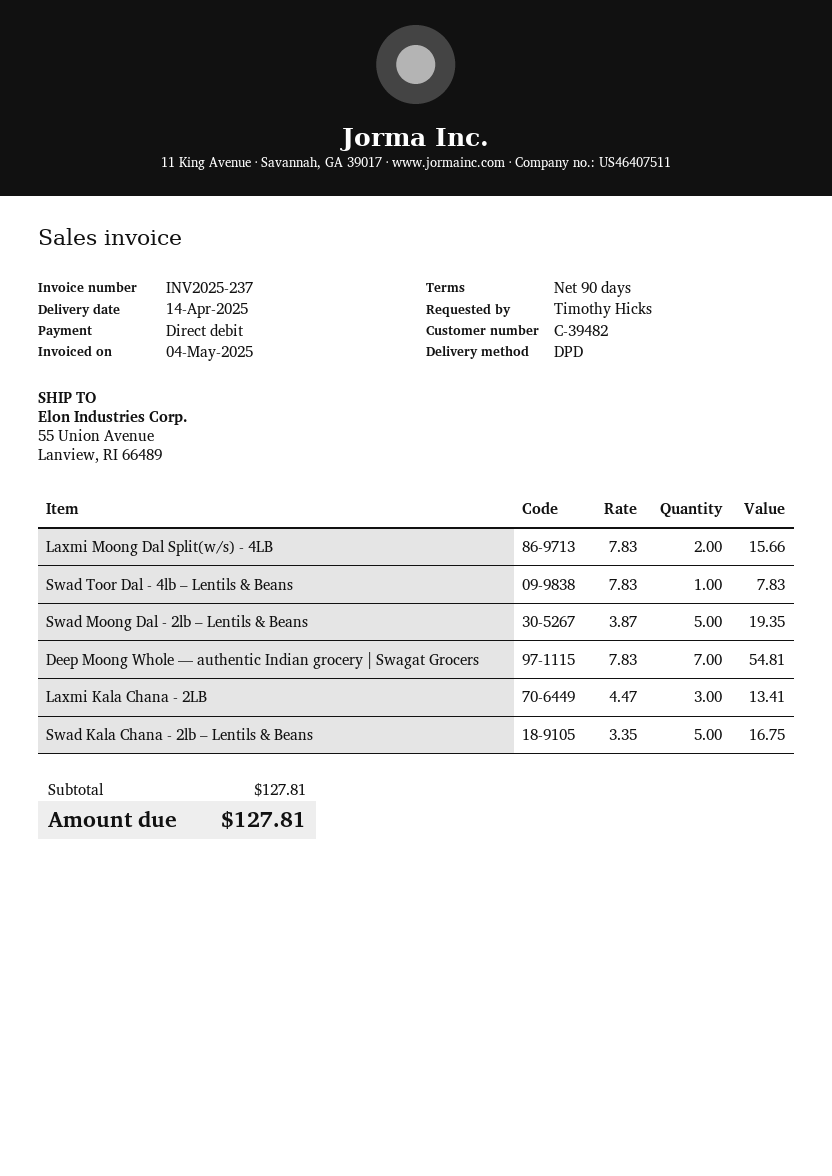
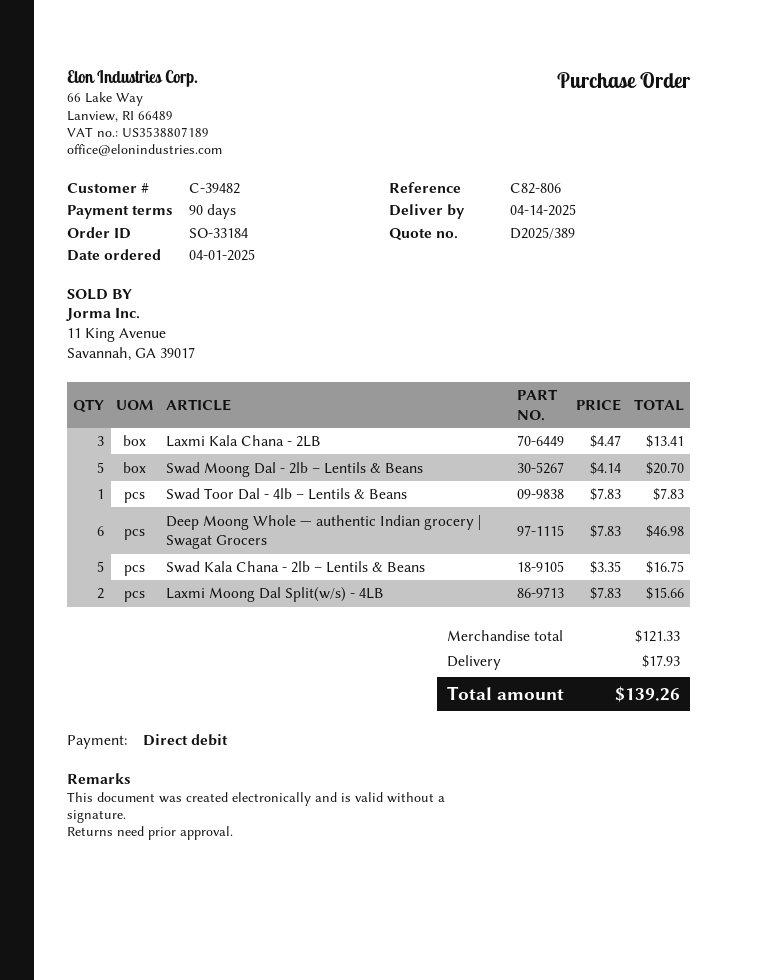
Swad Moong Dal - 2lb – Lentils & Beans: 5 x 3.87 = 19.35 -> 5 x 4.14 = 20.70
Deep Moong Whole — authentic Indian grocery | Swagat Grocers: 7 x 7.83 = 54.81 -> 6 x 7.83 = 46.98
subtotal: 127.81 -> 121.33
shipping: none -> 17.93
total: 127.81 -> 139.26

